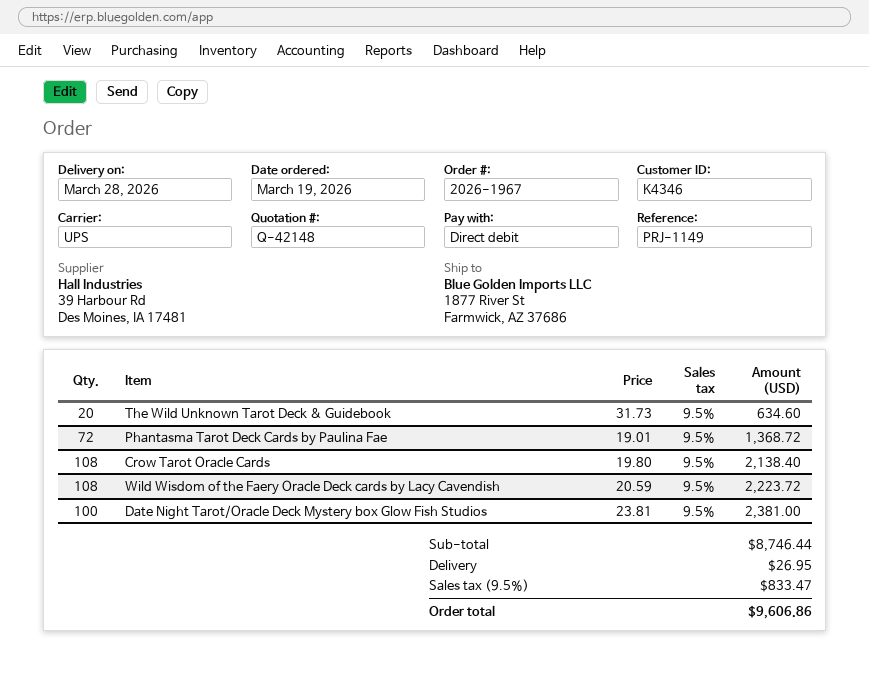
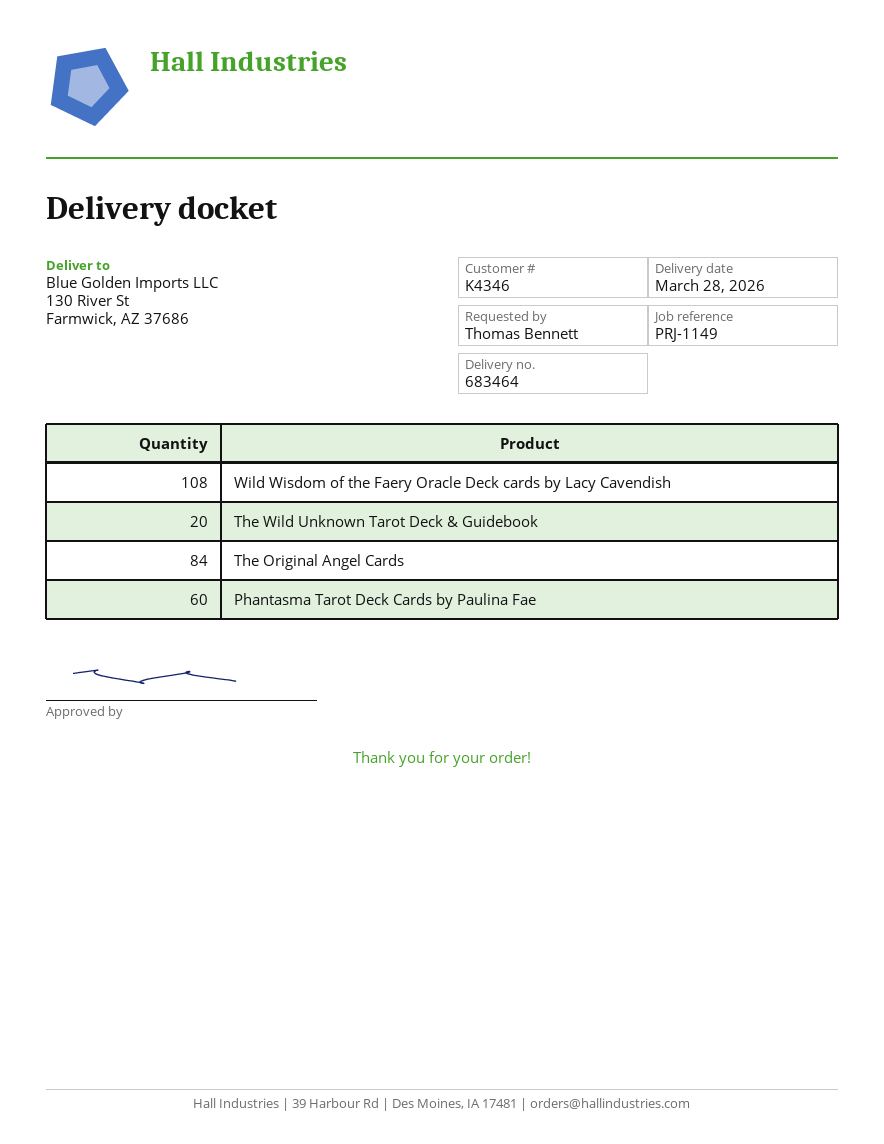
ship to: 1877 River St, Farmwick, AZ 37686 -> 130 River St, Farmwick, AZ 37686
Phantasma Tarot Deck Cards by Paulina Fae: 72 -> 60
Crow Tarot Oracle Cards: 108 -> none
Date Night Tarot/Oracle Deck Mystery box Glow Fish Studios: 100 -> none
The Original Angel Cards: none -> 84

